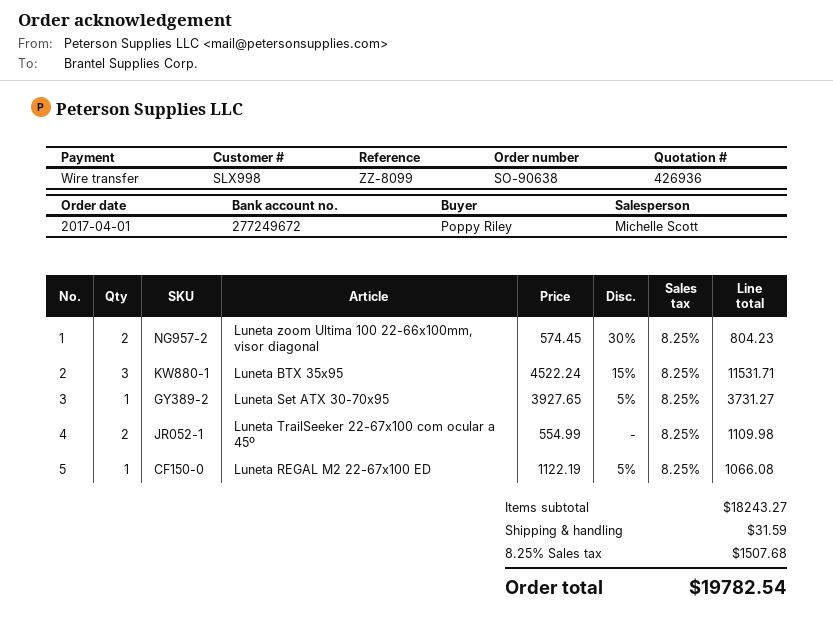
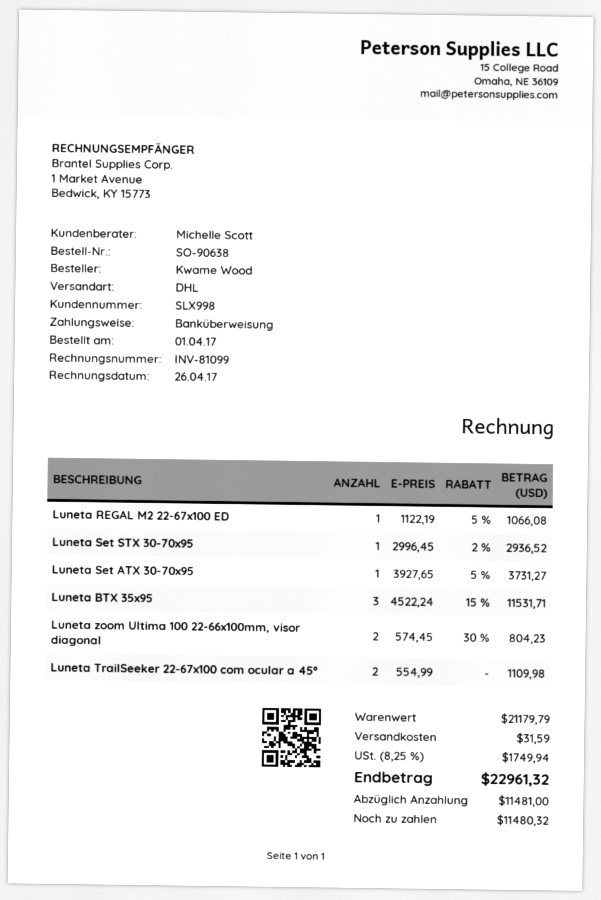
ordered by: Poppy Riley -> Kwame Wood
Luneta Set STX 30-70x95: none -> 1 x 2996.45 - 2% = 2936.52
subtotal: 18243.27 -> 21179.79
tax: 8.25% = 1507.68 -> 8.25% = 1749.94
total: 19782.54 -> 22961.32

